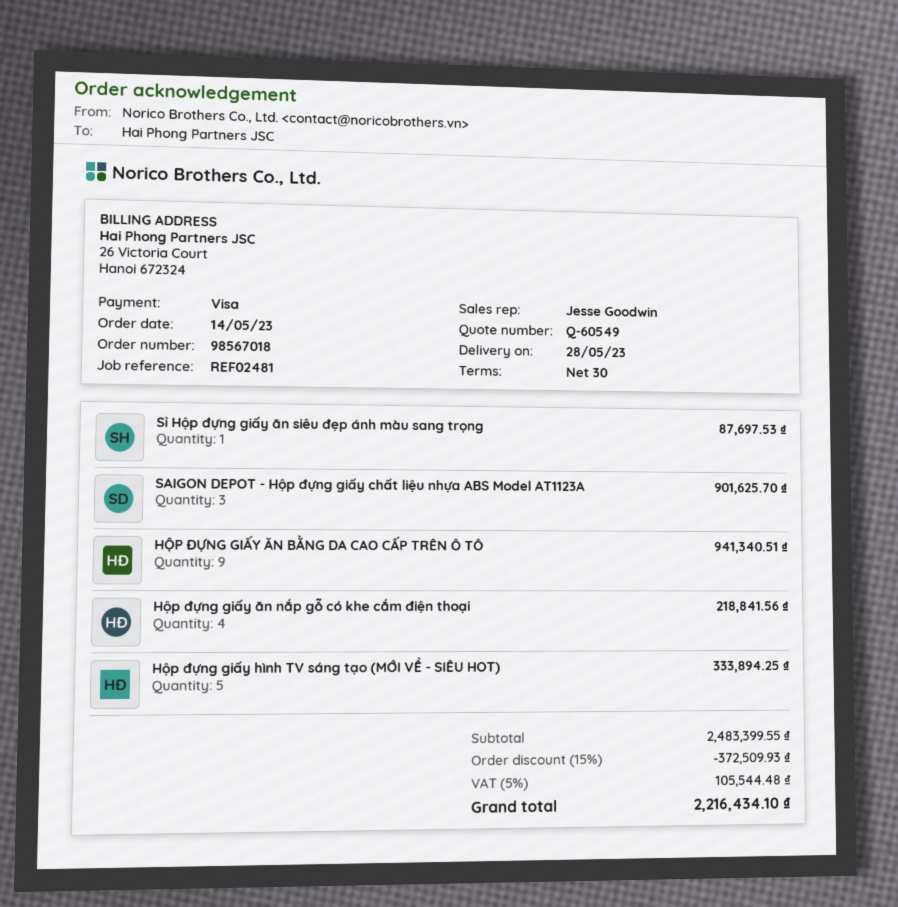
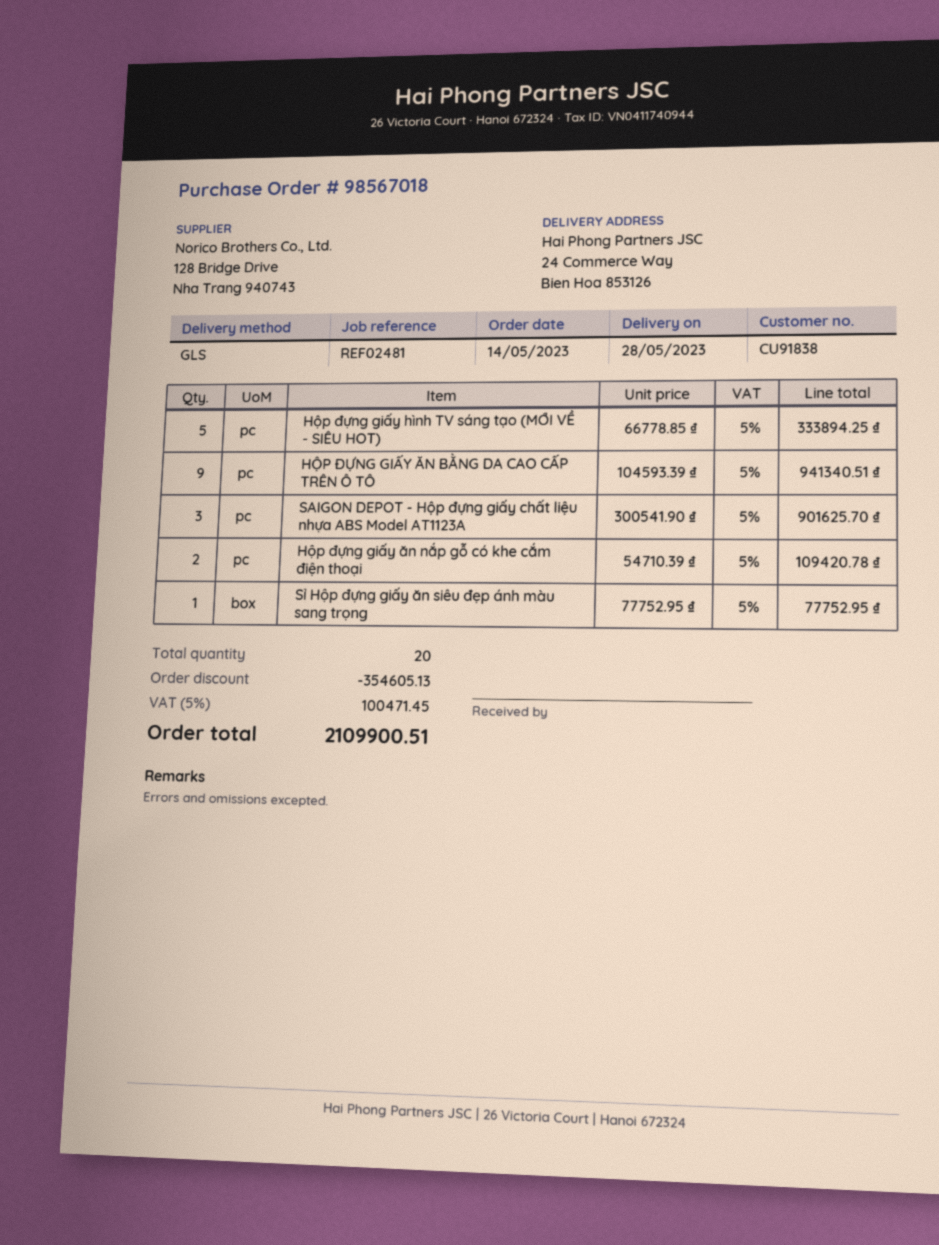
Sỉ Hộp đựng giấy ăn siêu đẹp ánh màu sang trọng: 1 for 87697.53 -> 1 for 77752.95
Hộp đựng giấy ăn nắp gỗ có khe cắm điện thoại: 4 for 218841.56 -> 2 for 109420.78
discount: 372509.93 -> 354605.13
tax: 5% = 105544.48 -> 5% = 100471.45
total: 2216434.10 -> 2109900.51

